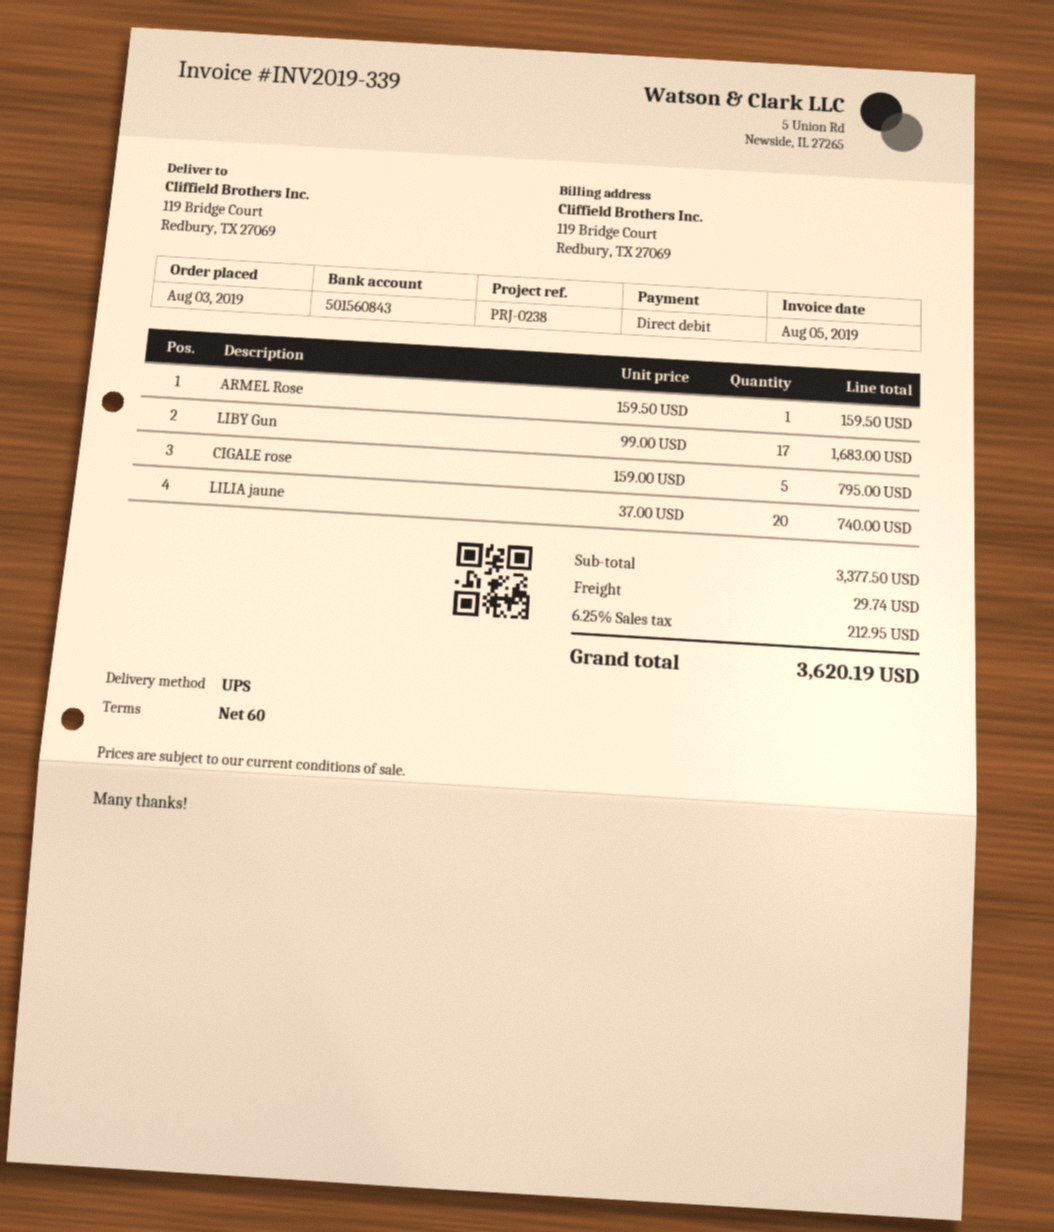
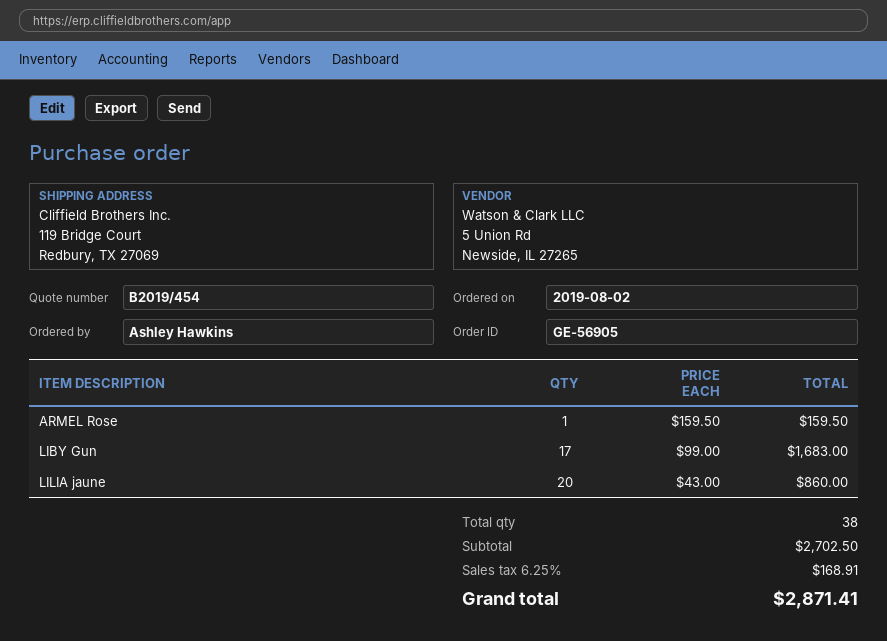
order date: 2019-08-03 -> 2019-08-02
CIGALE rose: 5 x 159.00 = 795.00 -> none
LILIA jaune: 20 x 37.00 = 740.00 -> 20 x 43.00 = 860.00
subtotal: 3377.50 -> 2702.50
shipping: 29.74 -> none
tax: 6.25% = 212.95 -> 6.25% = 168.91
total: 3620.19 -> 2871.41

